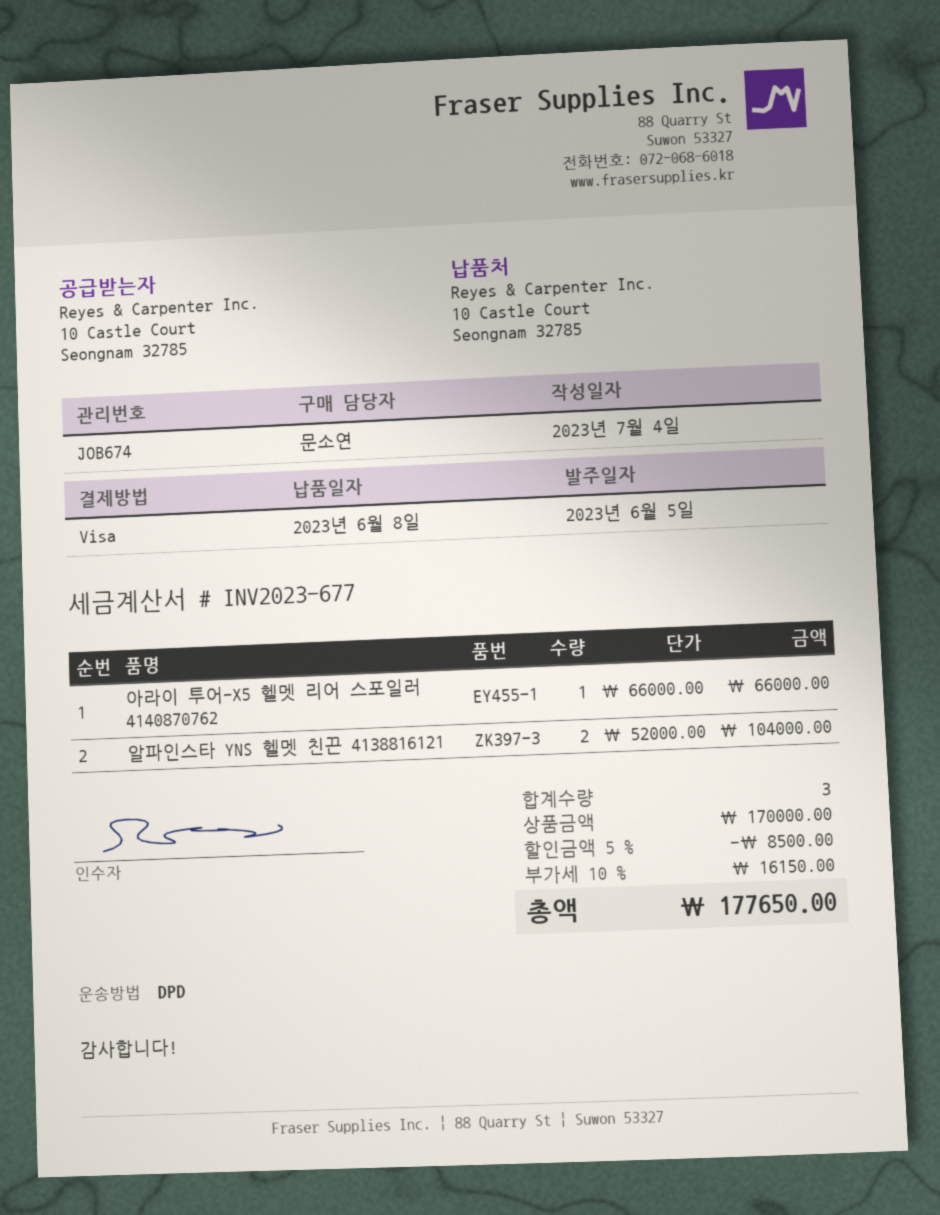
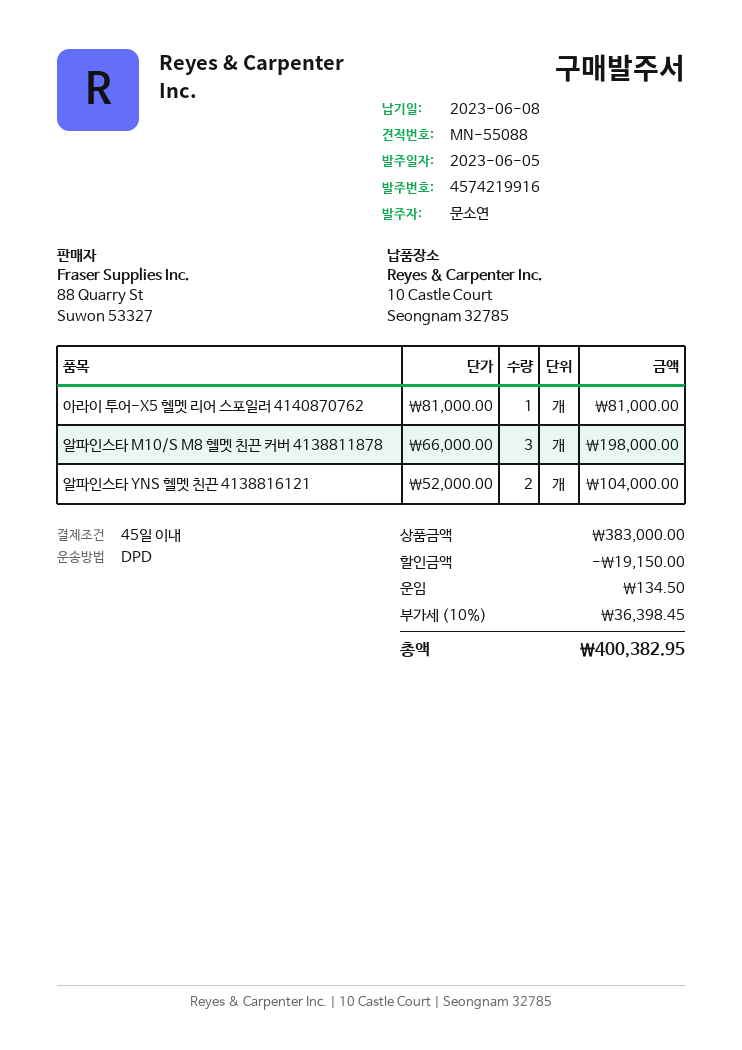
아라이 투어-X5 헬멧 리어 스포일러 4140870762: 1 x 66000.00 = 66000.00 -> 1 x 81000.00 = 81000.00
알파인스타 M10/S M8 헬멧 친끈 커버 4138811878: none -> 3 x 66000.00 = 198000.00
subtotal: 170000.00 -> 383000.00
discount: 8500.00 -> 19150.00
shipping: none -> 134.50
tax: 10% = 16150.00 -> 10% = 36398.45
total: 177650.00 -> 400382.95

